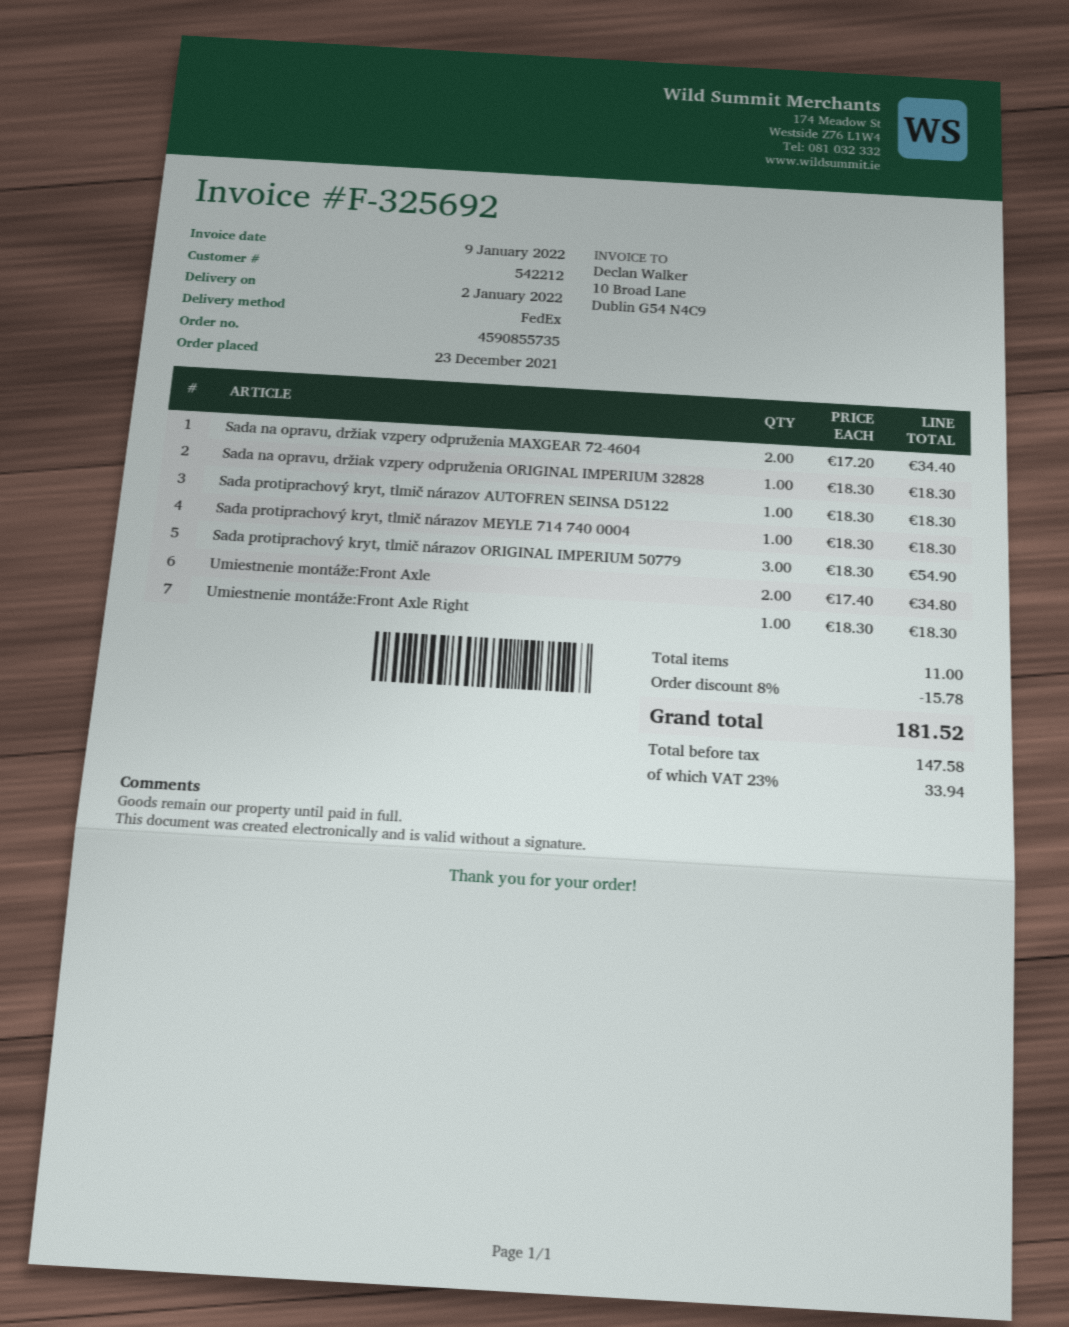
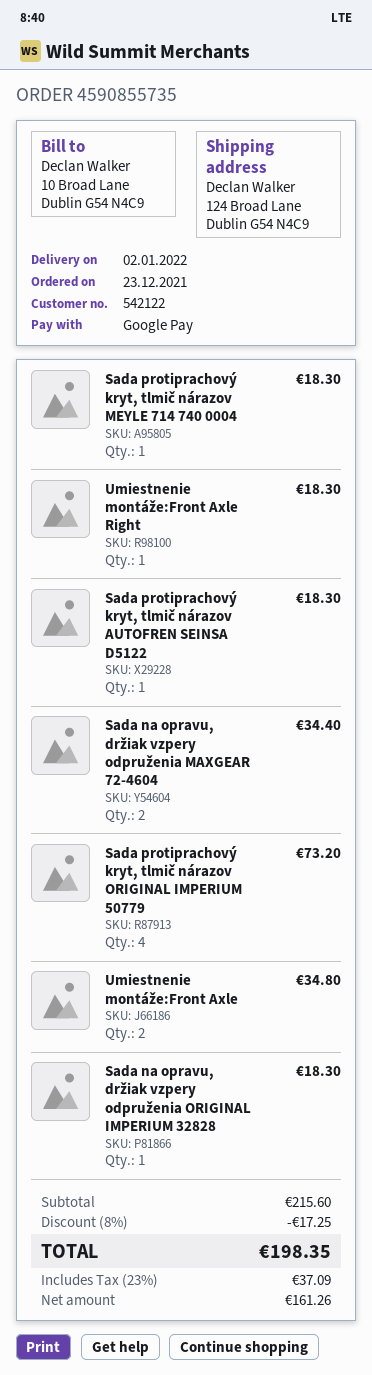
customer number: 542212 -> 542122
Sada protiprachový kryt, tlmič nárazov ORIGINAL IMPERIUM 50779: 3 for 54.90 -> 4 for 73.20
discount: 8% = 15.78 -> 8% = 17.25
net: 147.58 -> 161.26
tax: 23% = 33.94 -> 23% = 37.09
total: 181.52 -> 198.35

